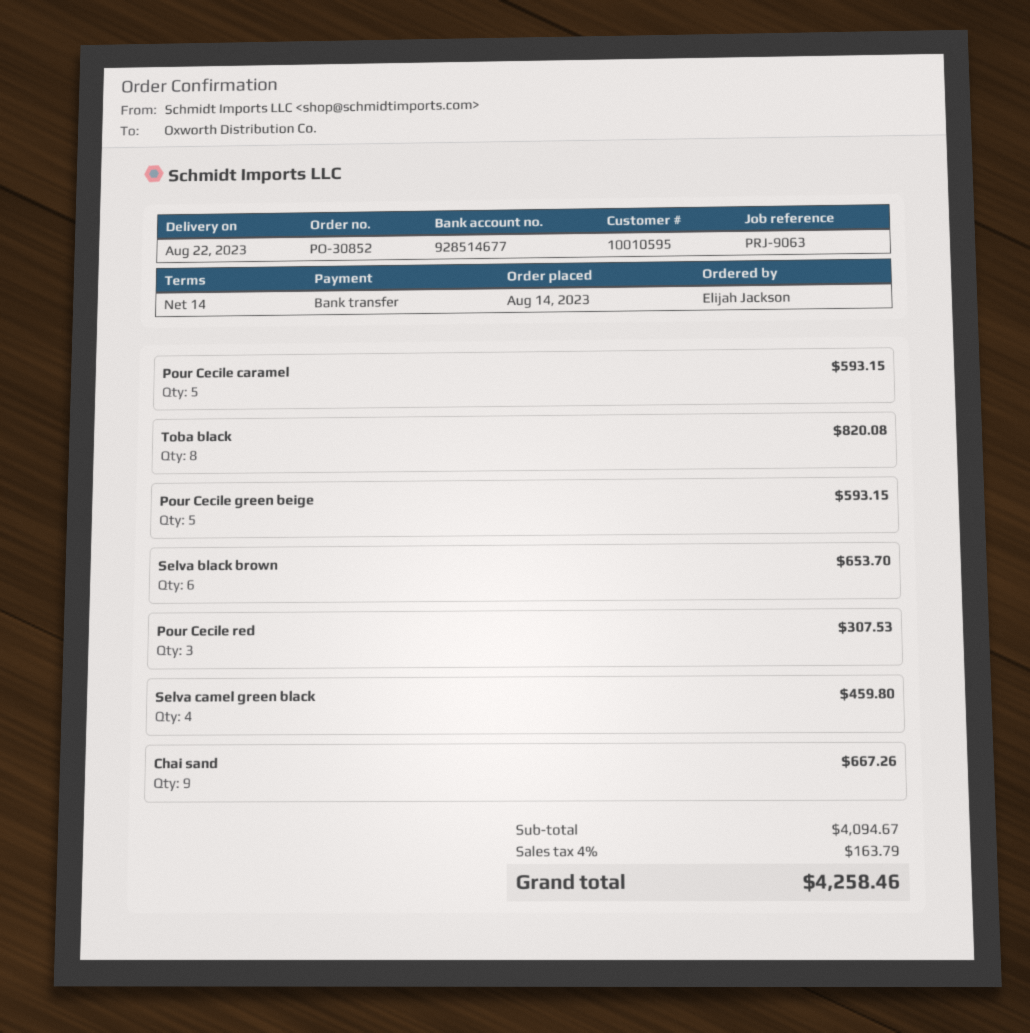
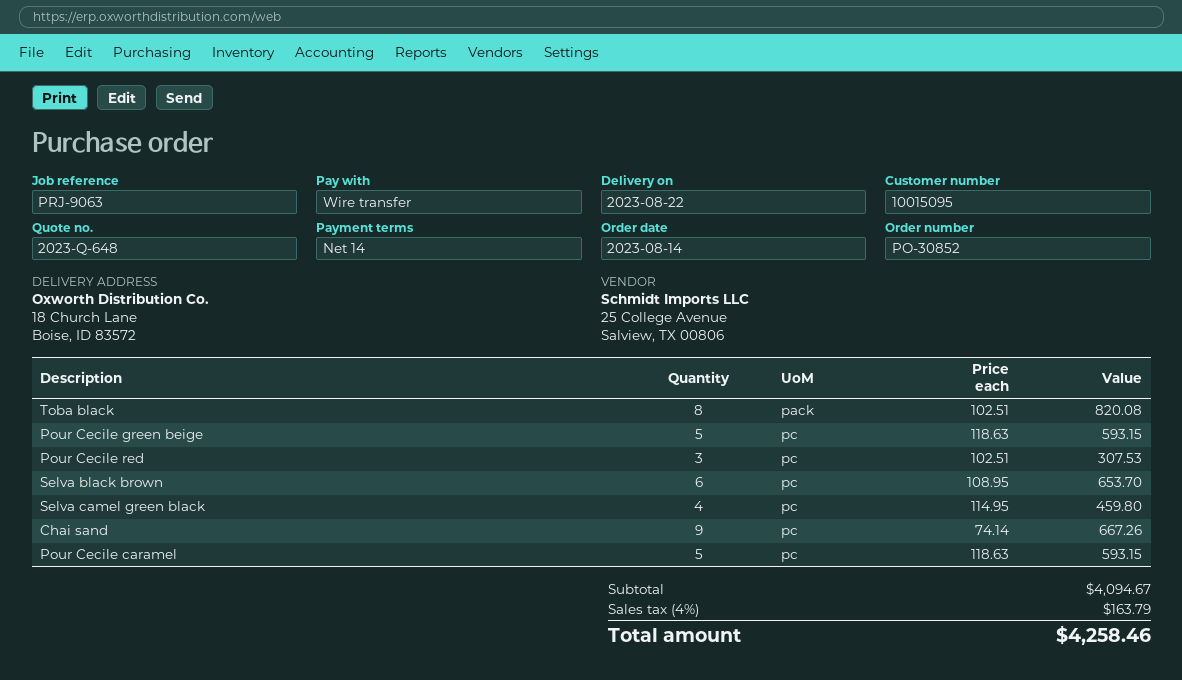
customer number: 10010595 -> 10015095

